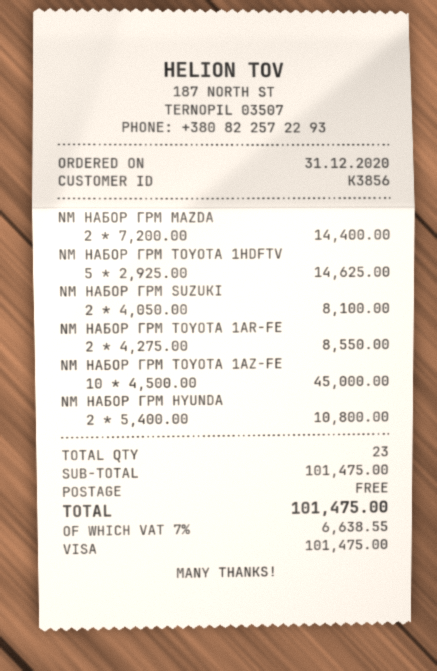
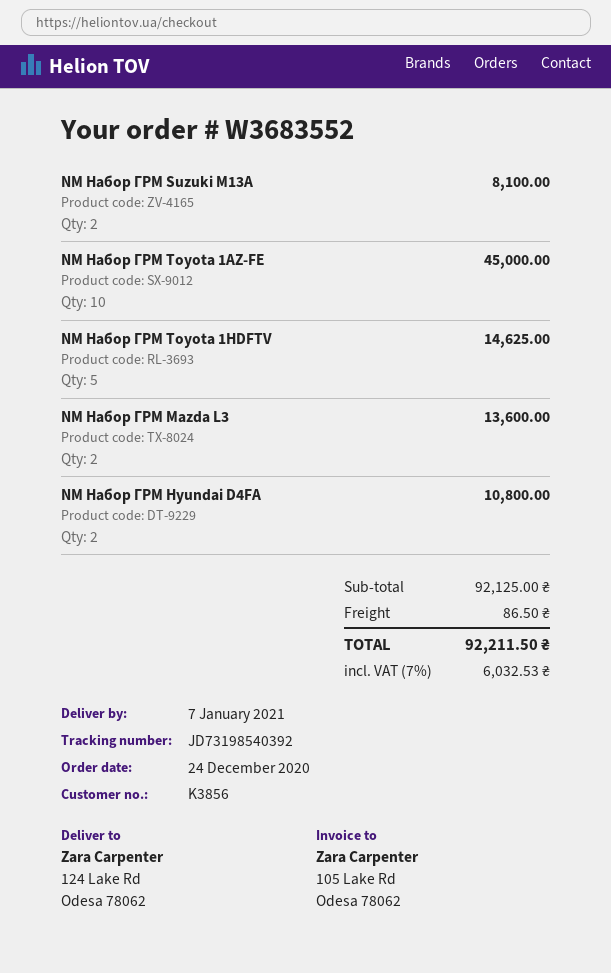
order date: 2020-12-31 -> 2020-12-24
NM НАБОР ГРМ MAZDA: 2 for 14400.00 -> 2 for 13600.00
NM НАБОР ГРМ TOYOTA 1AR-FE: 2 for 8550.00 -> none
subtotal: 101475.00 -> 92125.00
shipping: 0.00 -> 86.50
tax: 7% = 6638.55 -> 7% = 6032.53
total: 101475.00 -> 92211.50

